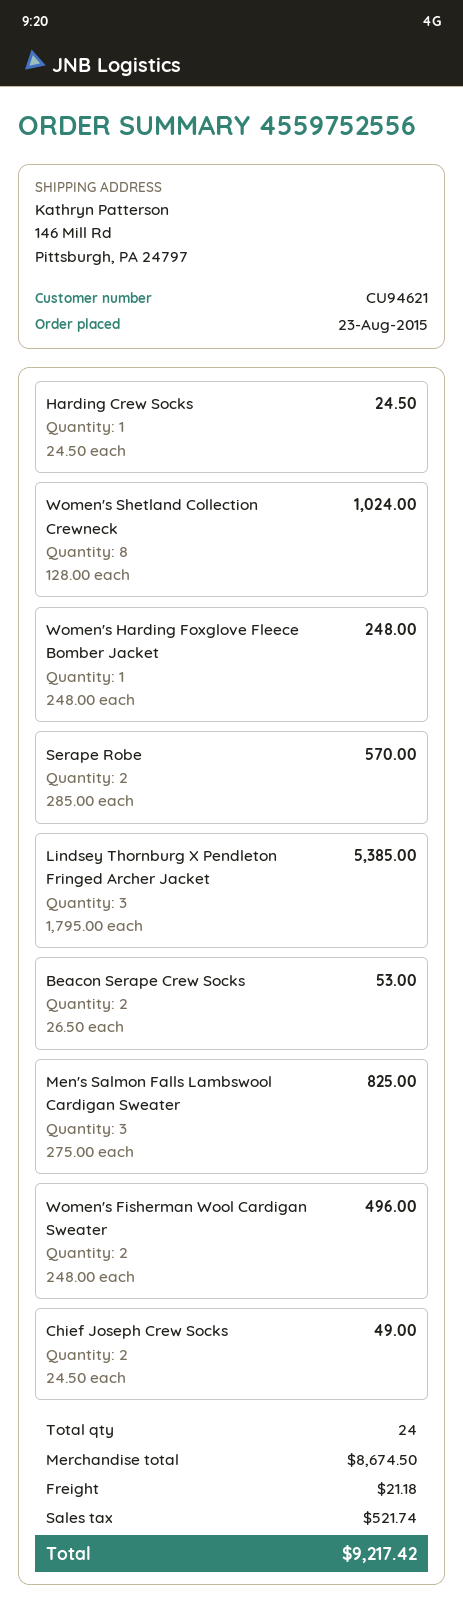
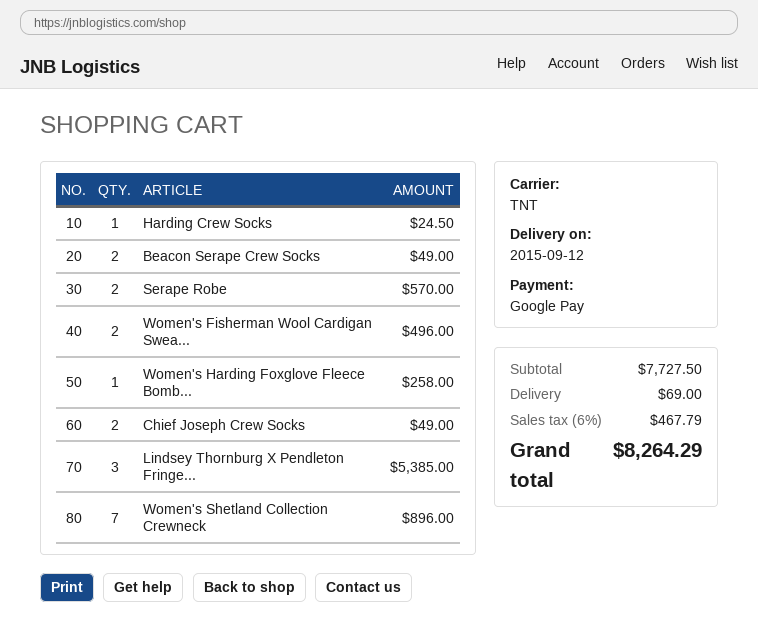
Women's Shetland Collection Crewneck: 8 for 1024.00 -> 7 for 896.00
Women's Harding Foxglove Fleece Bomber Jacket: 1 for 248.00 -> 1 for 258.00
Beacon Serape Crew Socks: 2 for 53.00 -> 2 for 49.00
Men's Salmon Falls Lambswool Cardigan Sweater: 3 for 825.00 -> none
subtotal: 8674.50 -> 7727.50
shipping: 21.18 -> 69.00
tax: 521.74 -> 467.79
total: 9217.42 -> 8264.29

